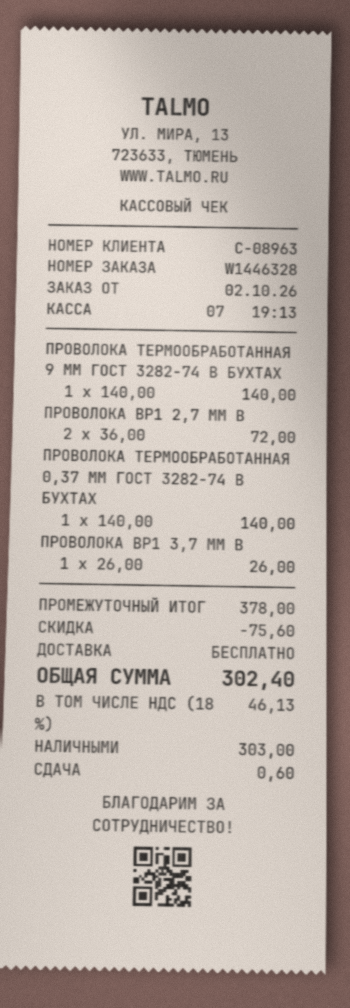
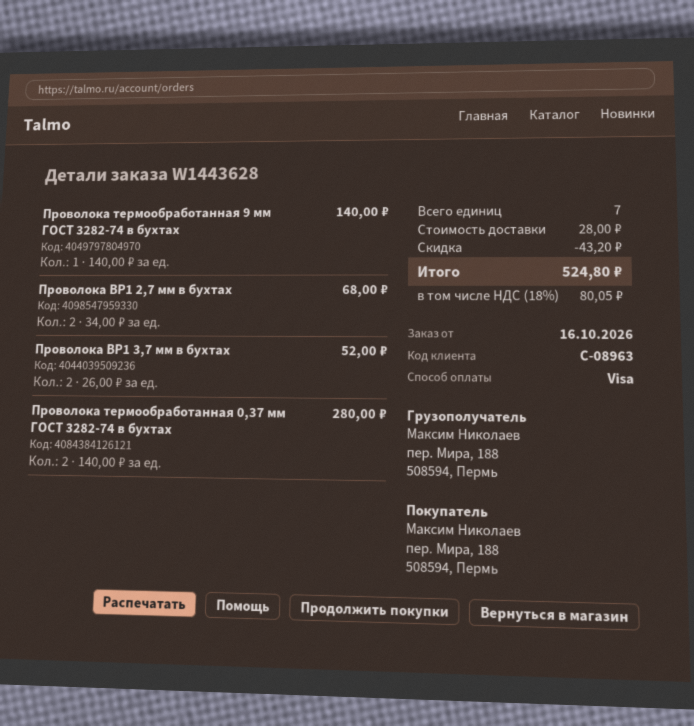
order number: W1446328 -> W1443628
order date: 2026-10-02 -> 2026-10-16
payment method: cash -> Visa
ПРОВОЛОКА ВР1 2,7 ММ В: 2 x 36.00 = 72.00 -> 2 x 34.00 = 68.00
ПРОВОЛОКА ТЕРМООБРАБОТАННАЯ 0,37 ММ ГОСТ 3282-74 В БУХТАХ: 1 x 140.00 = 140.00 -> 2 x 140.00 = 280.00
ПРОВОЛОКА ВР1 3,7 ММ В: 1 x 26.00 = 26.00 -> 2 x 26.00 = 52.00
discount: 75.60 -> 43.20
shipping: 0.00 -> 28.00
tax: 18% = 46.13 -> 18% = 80.05
total: 302.40 -> 524.80

